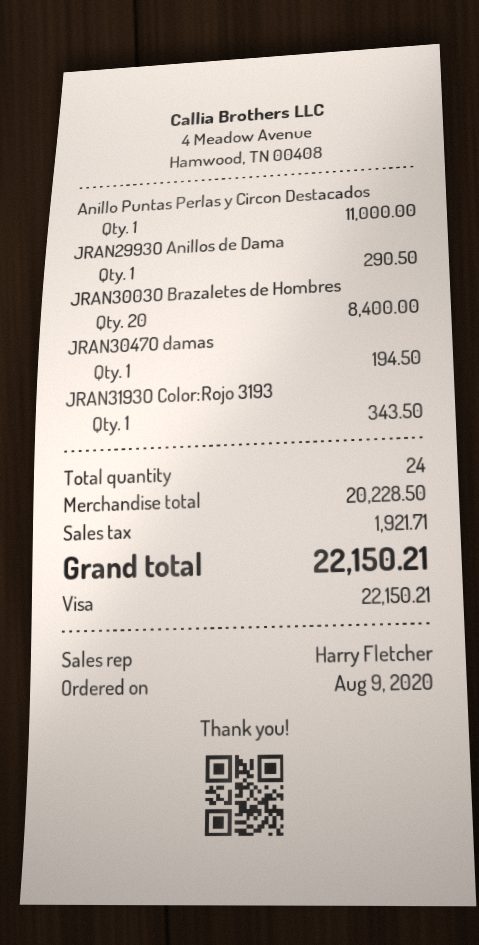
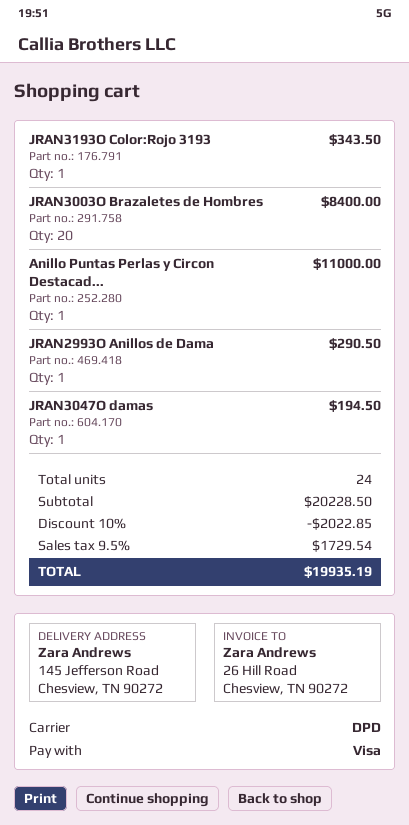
discount: none -> 10% = 2022.85
tax: 1921.71 -> 1729.54
total: 22150.21 -> 19935.19

